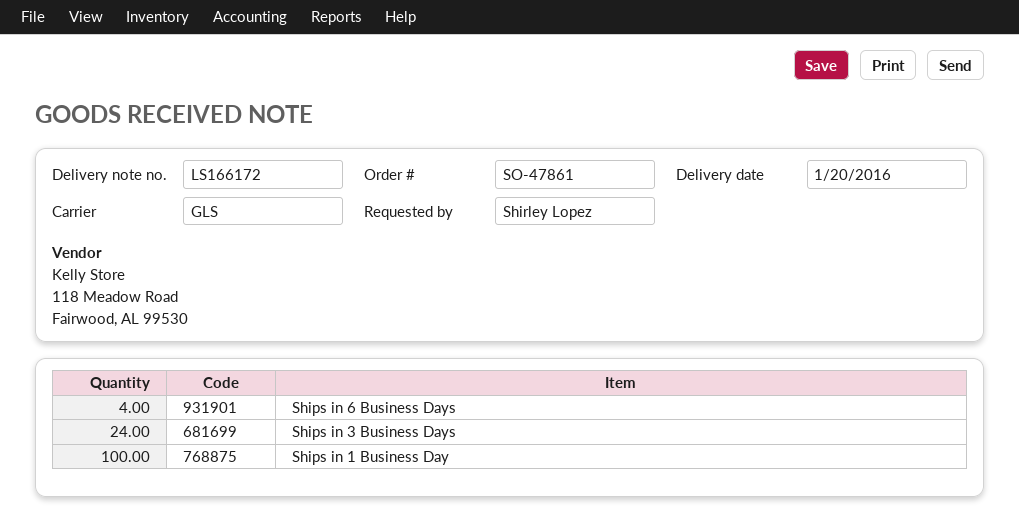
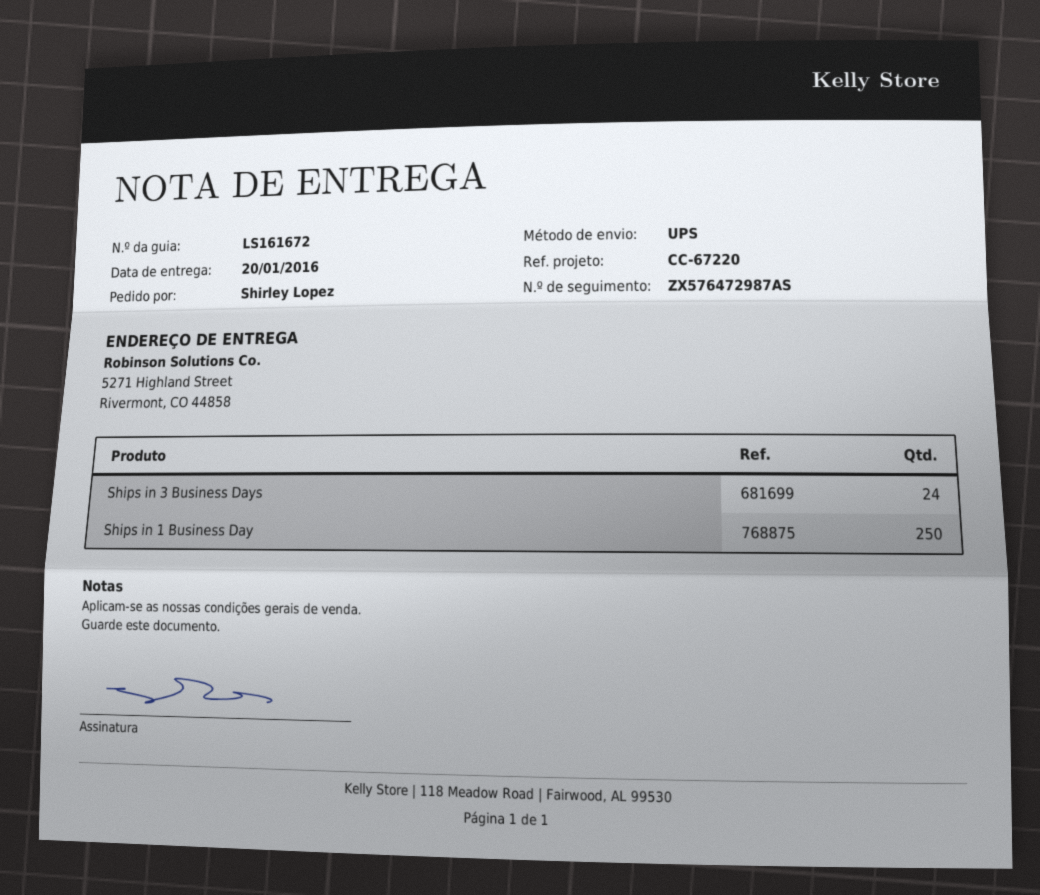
delivery note number: LS166172 -> LS161672
shipping method: GLS -> UPS
Ships in 6 Business Days: 4 -> none
Ships in 1 Business Day: 100 -> 250

